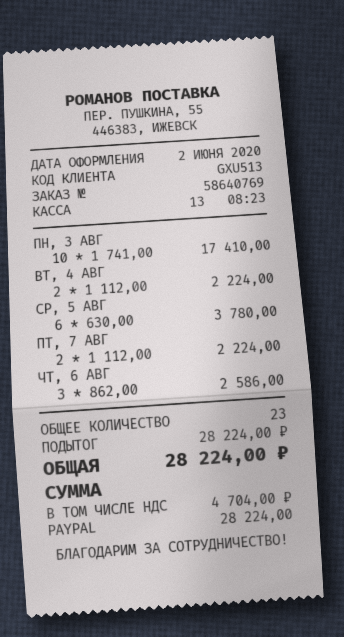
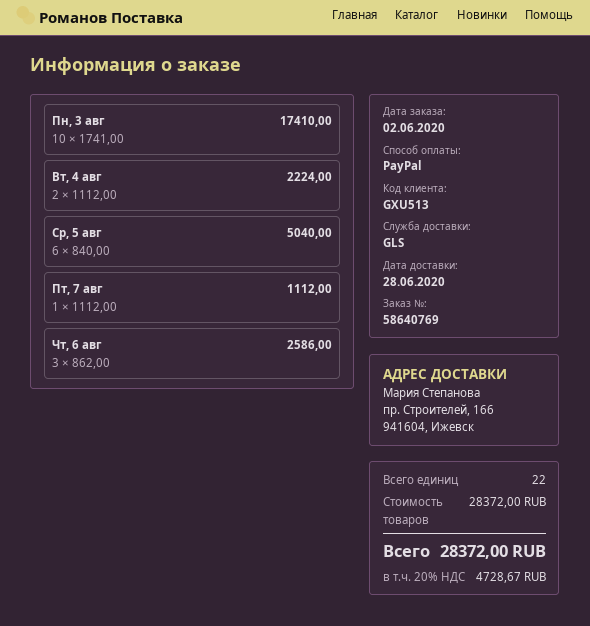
СР, 5 АВГ: 6 x 630.00 = 3780.00 -> 6 x 840.00 = 5040.00
ПТ, 7 АВГ: 2 x 1112.00 = 2224.00 -> 1 x 1112.00 = 1112.00
total quantity: 23 -> 22
subtotal: 28224.00 -> 28372.00
tax: 4704.00 -> 4728.67
total: 28224.00 -> 28372.00

